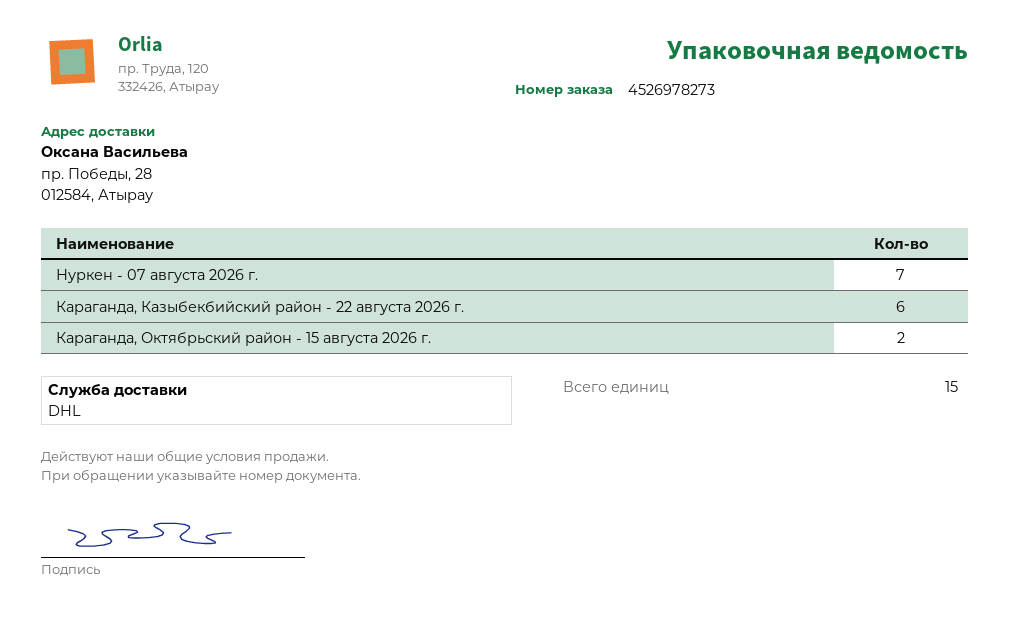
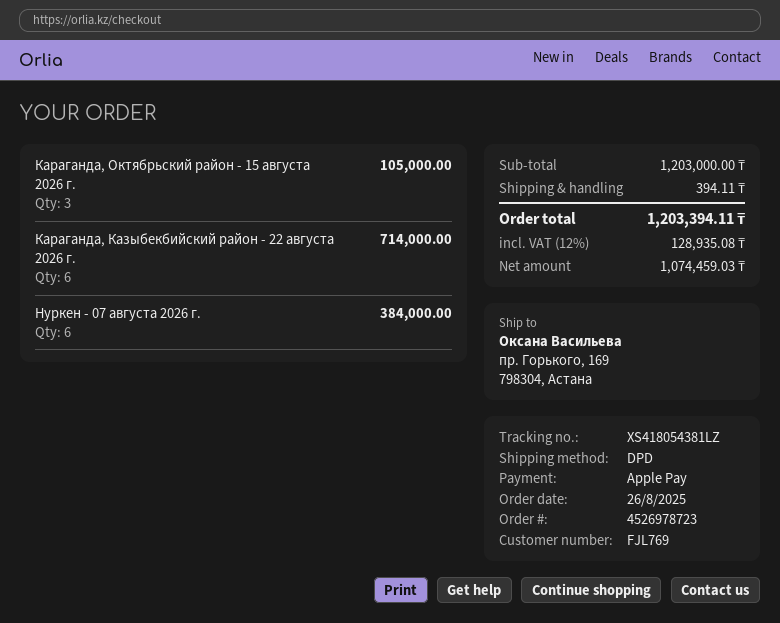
order number: 4526978273 -> 4526978723
shipping method: DHL -> DPD
ship to: пр. Победы, 28, 012584, Атырау -> пр. Горького, 169, 798304, Астана
Нуркен - 07 августа 2026 г.: 7 -> 6
Караганда, Октябрьский район - 15 августа 2026 г.: 2 -> 3

